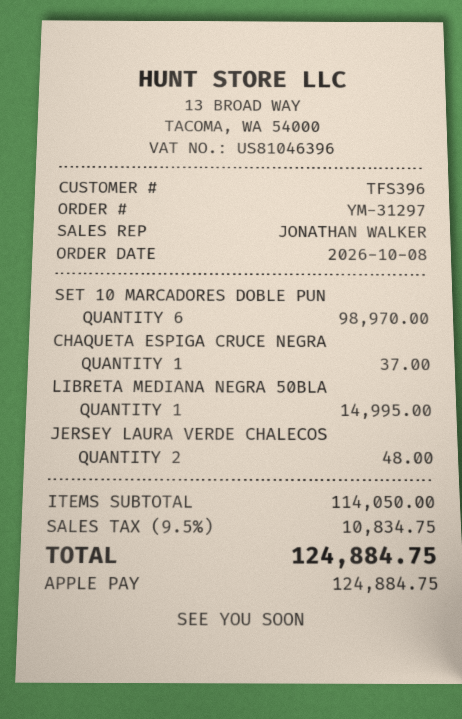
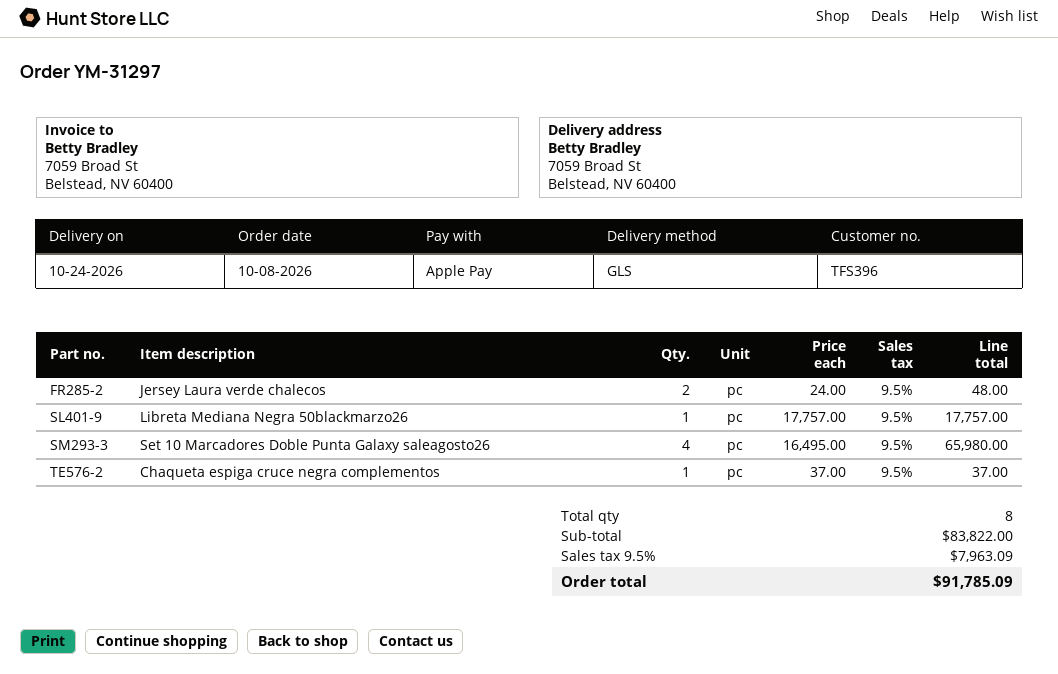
SET 10 MARCADORES DOBLE PUN: 6 for 98970.00 -> 4 for 65980.00
LIBRETA MEDIANA NEGRA 50BLA: 1 for 14995.00 -> 1 for 17757.00
subtotal: 114050.00 -> 83822.00
tax: 9.5% = 10834.75 -> 9.5% = 7963.09
total: 124884.75 -> 91785.09

